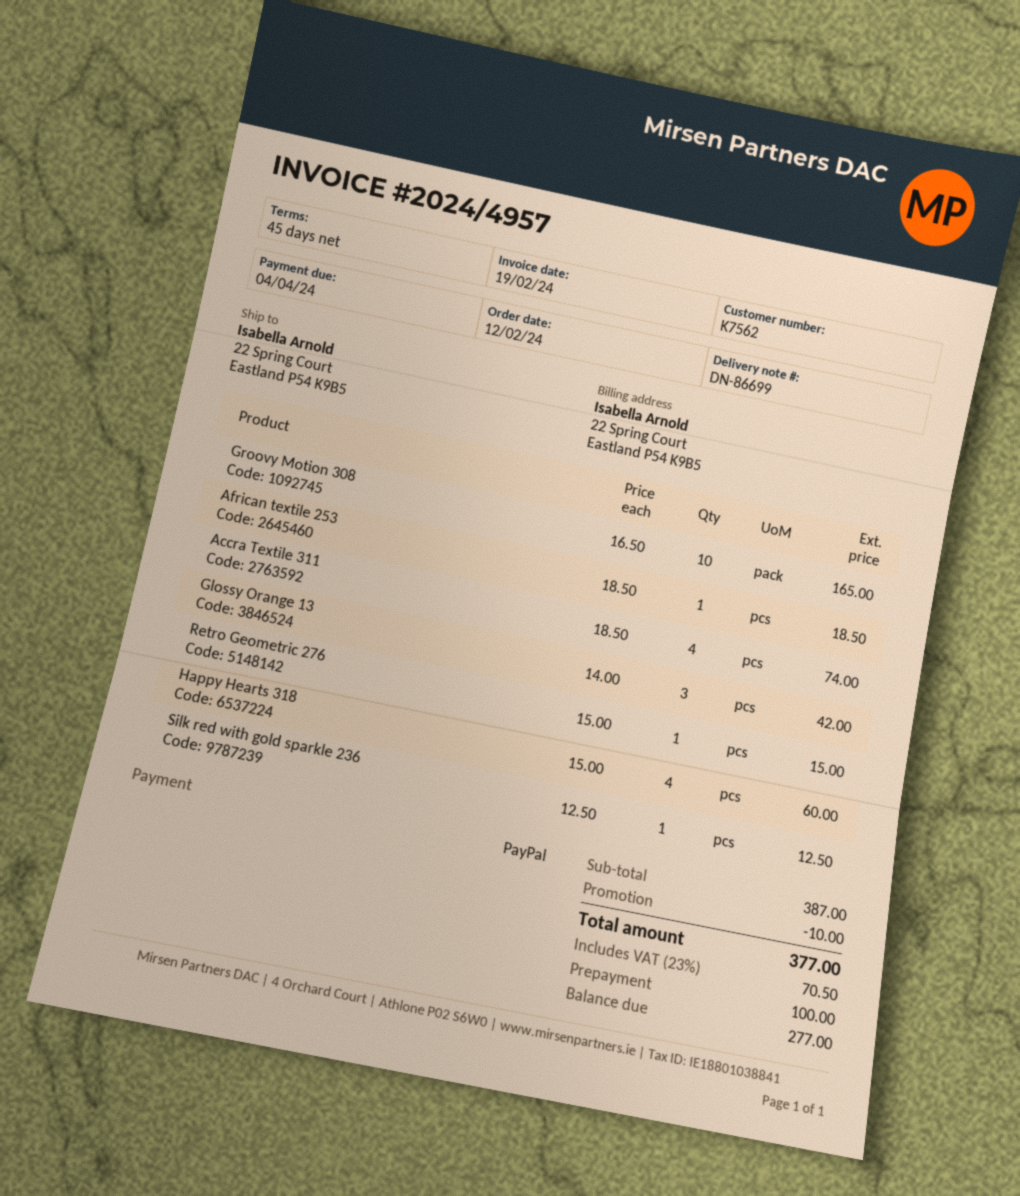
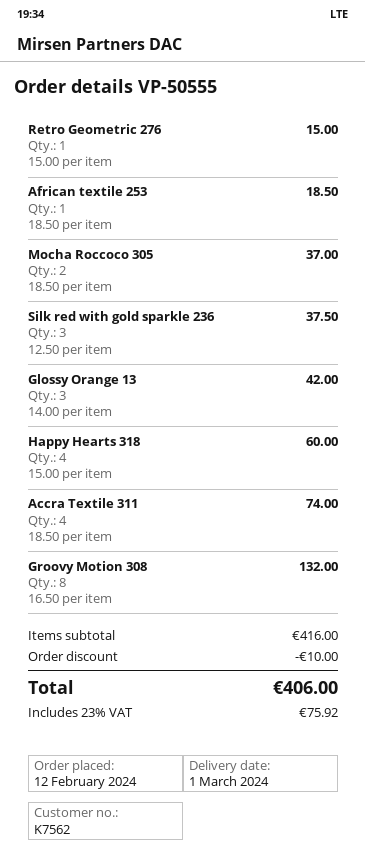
Groovy Motion 308: 10 x 16.50 = 165.00 -> 8 x 16.50 = 132.00
Silk red with gold sparkle 236: 1 x 12.50 = 12.50 -> 3 x 12.50 = 37.50
Mocha Roccoco 305: none -> 2 x 18.50 = 37.00
subtotal: 387.00 -> 416.00
tax: 23% = 70.50 -> 23% = 75.92
total: 377.00 -> 406.00

